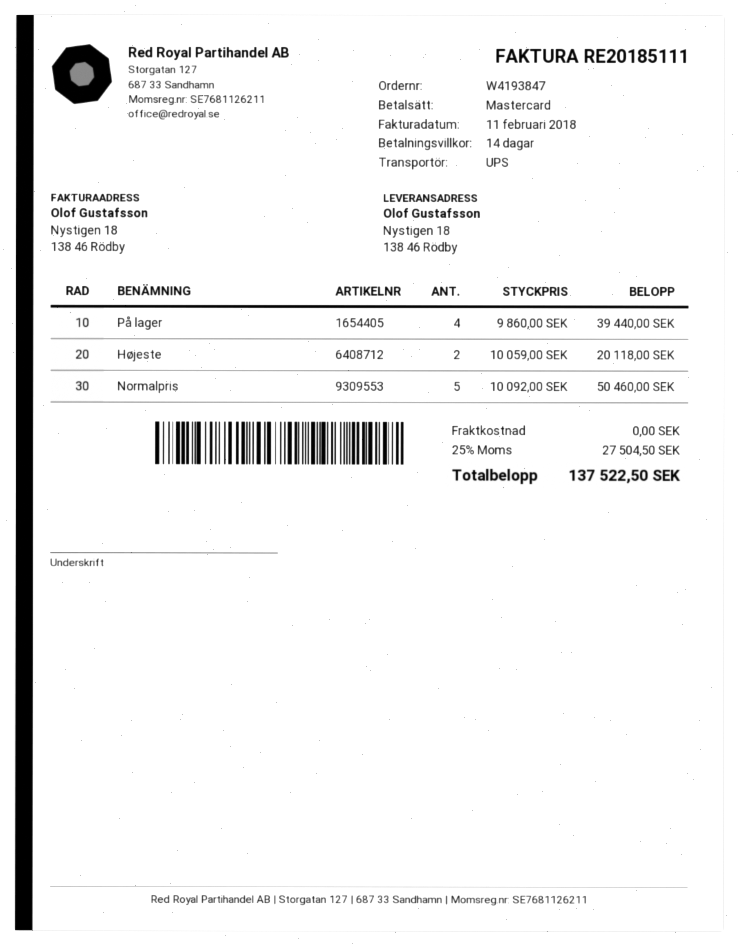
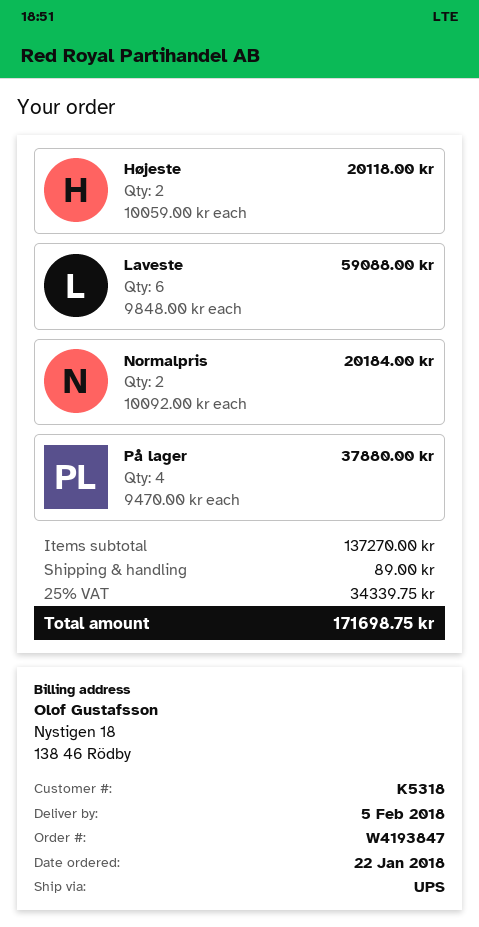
På lager: 4 x 9860.00 = 39440.00 -> 4 x 9470.00 = 37880.00
Normalpris: 5 x 10092.00 = 50460.00 -> 2 x 10092.00 = 20184.00
Laveste: none -> 6 x 9848.00 = 59088.00
shipping: 0.00 -> 89.00
tax: 25% = 27504.50 -> 25% = 34339.75
total: 137522.50 -> 171698.75

